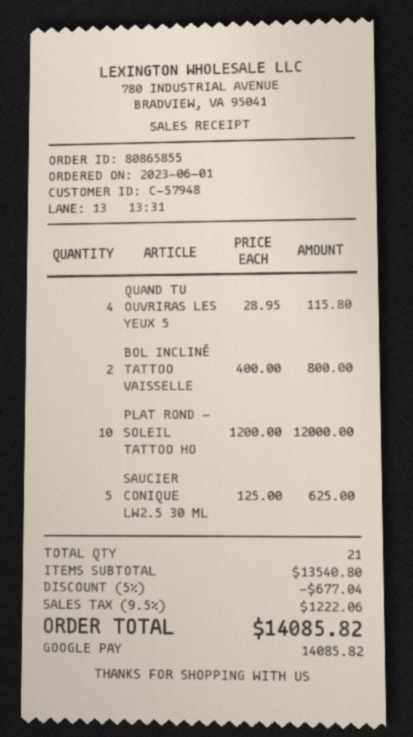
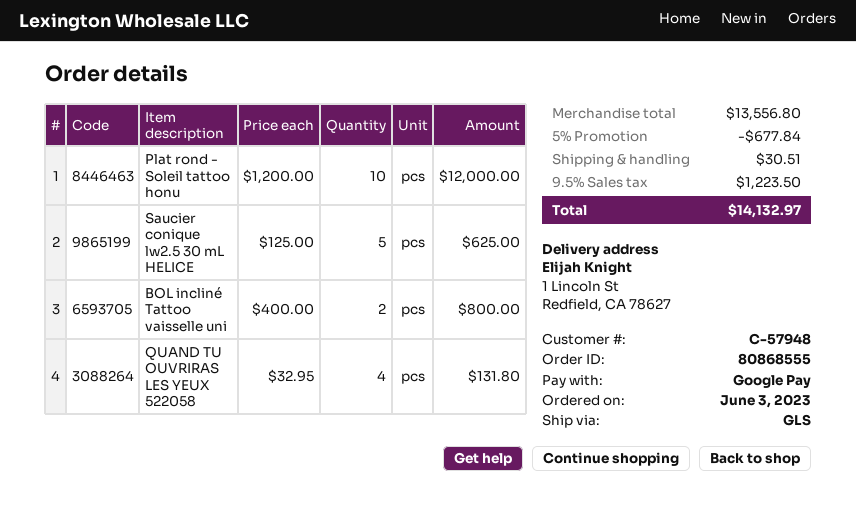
order number: 80865855 -> 80868555
order date: 2023-06-01 -> 2023-06-03
QUAND TU OUVRIRAS LES YEUX 5: 4 x 28.95 = 115.80 -> 4 x 32.95 = 131.80
subtotal: 13540.80 -> 13556.80
discount: 5% = 677.04 -> 5% = 677.84
shipping: none -> 30.51
tax: 9.5% = 1222.06 -> 9.5% = 1223.50
total: 14085.82 -> 14132.97

